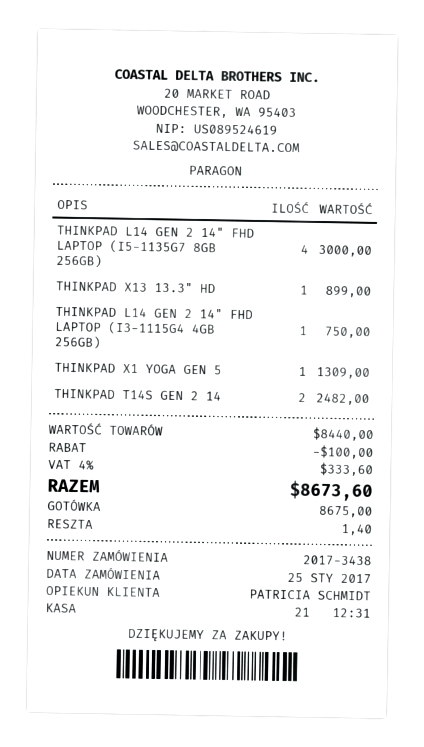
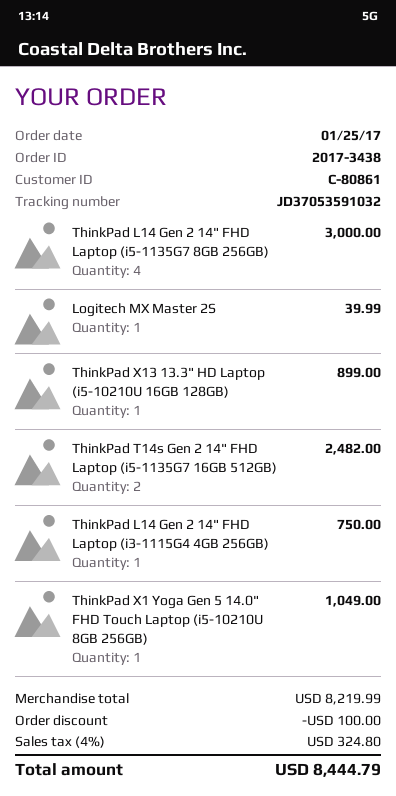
THINKPAD X1 YOGA GEN 5: 1 for 1309.00 -> 1 for 1049.00
Logitech MX Master 2S: none -> 1 for 39.99
subtotal: 8440.00 -> 8219.99
tax: 4% = 333.60 -> 4% = 324.80
total: 8673.60 -> 8444.79

